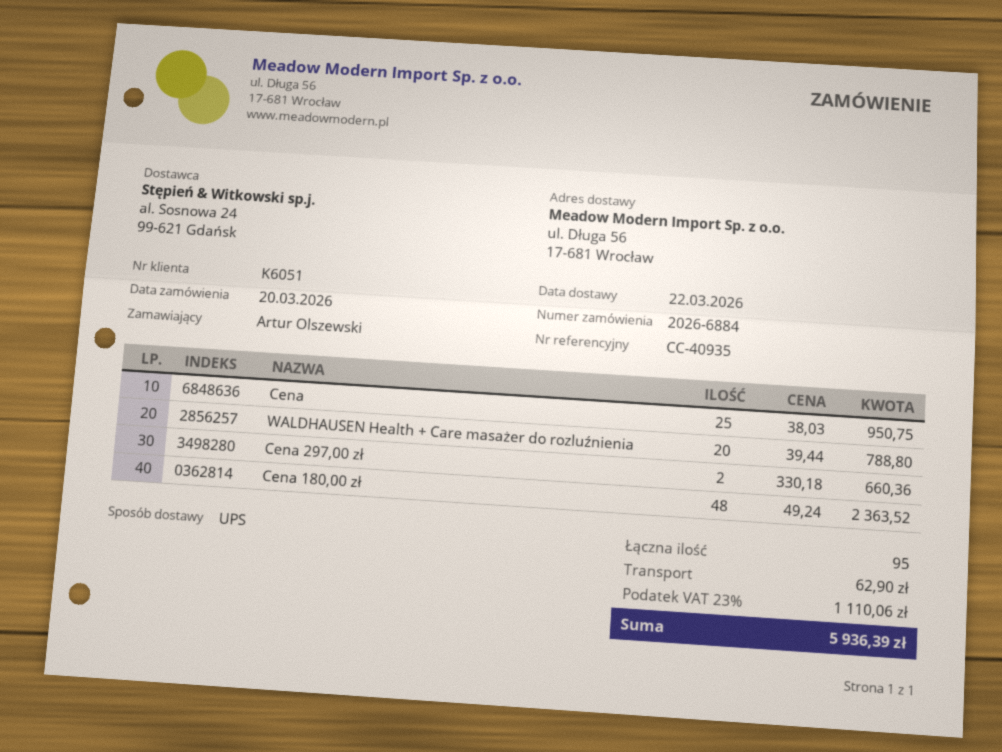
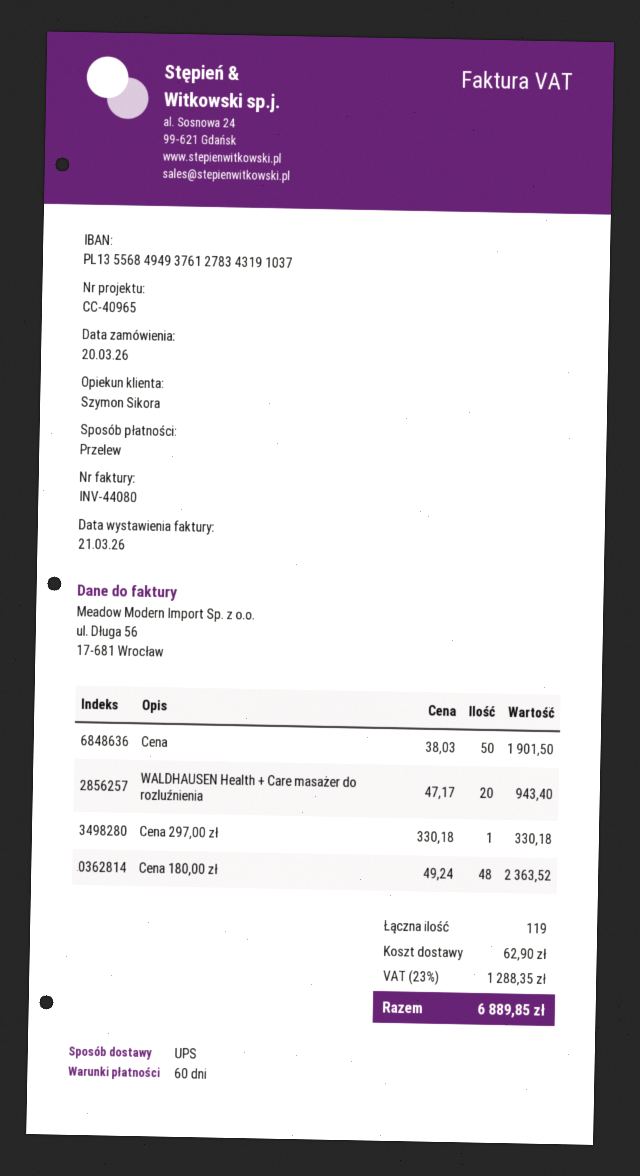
reference: CC-40935 -> CC-40965
Cena: 25 x 38.03 = 950.75 -> 50 x 38.03 = 1901.50
WALDHAUSEN Health + Care masażer do rozluźnienia: 20 x 39.44 = 788.80 -> 20 x 47.17 = 943.40
Cena 297,00 zł: 2 x 330.18 = 660.36 -> 1 x 330.18 = 330.18
total quantity: 95 -> 119
tax: 23% = 1110.06 -> 23% = 1288.35
total: 5936.39 -> 6889.85

